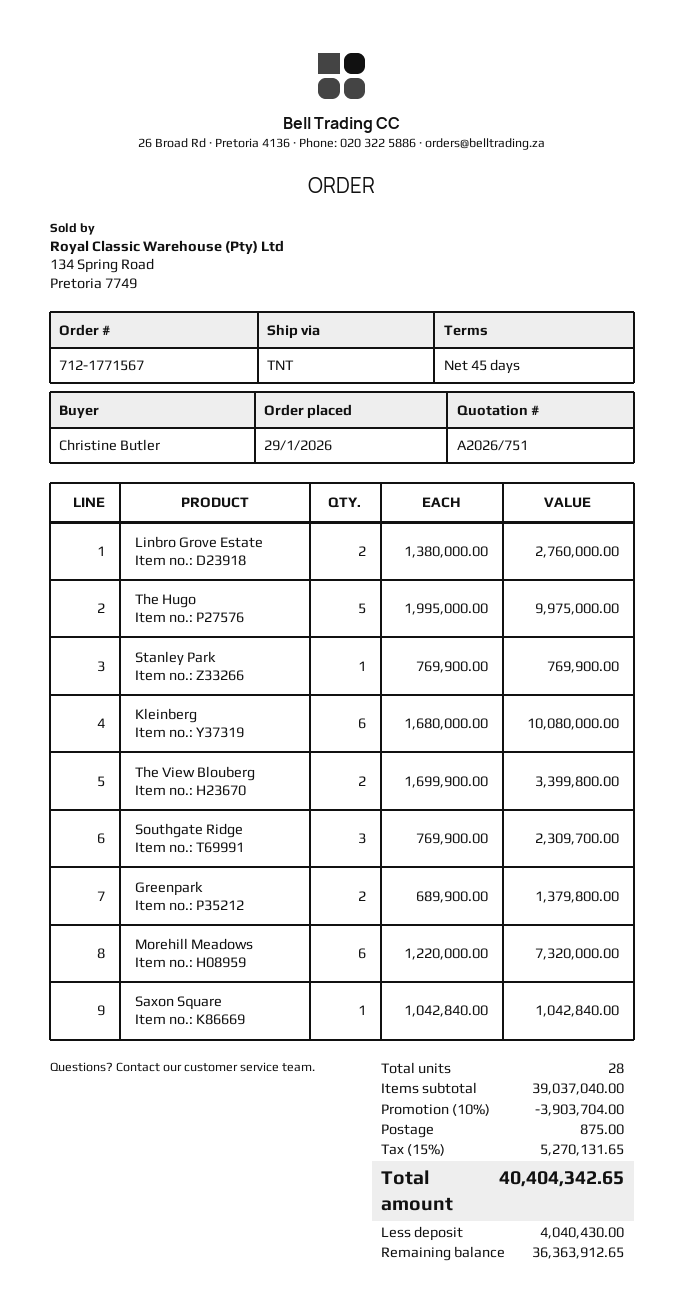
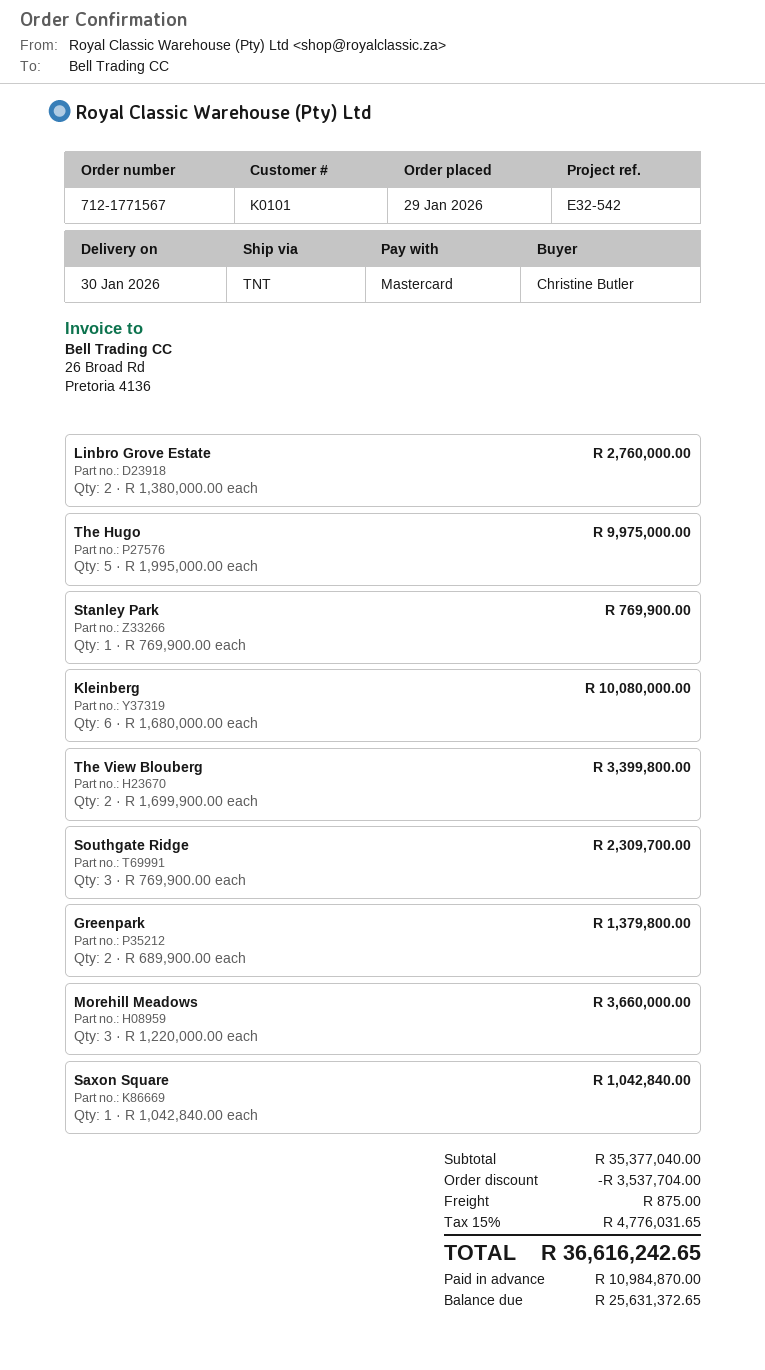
Morehill Meadows: 6 x 1220000.00 = 7320000.00 -> 3 x 1220000.00 = 3660000.00
subtotal: 39037040.00 -> 35377040.00
discount: 3903704.00 -> 3537704.00
tax: 15% = 5270131.65 -> 15% = 4776031.65
total: 40404342.65 -> 36616242.65
deposit: 4040430.00 -> 10984870.00
balance: 36363912.65 -> 25631372.65

